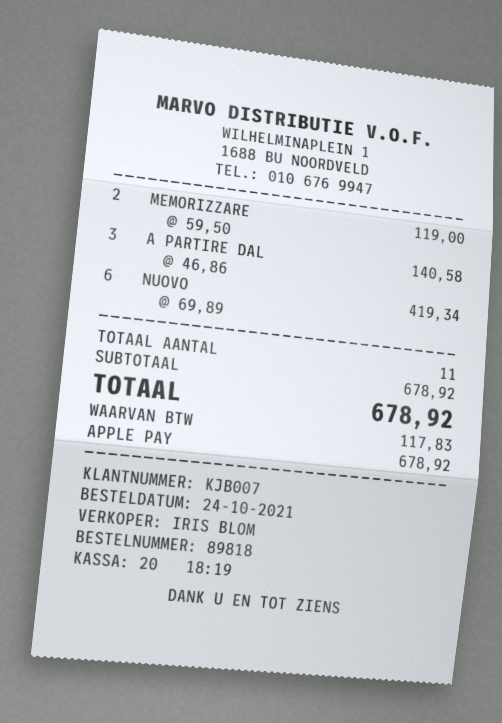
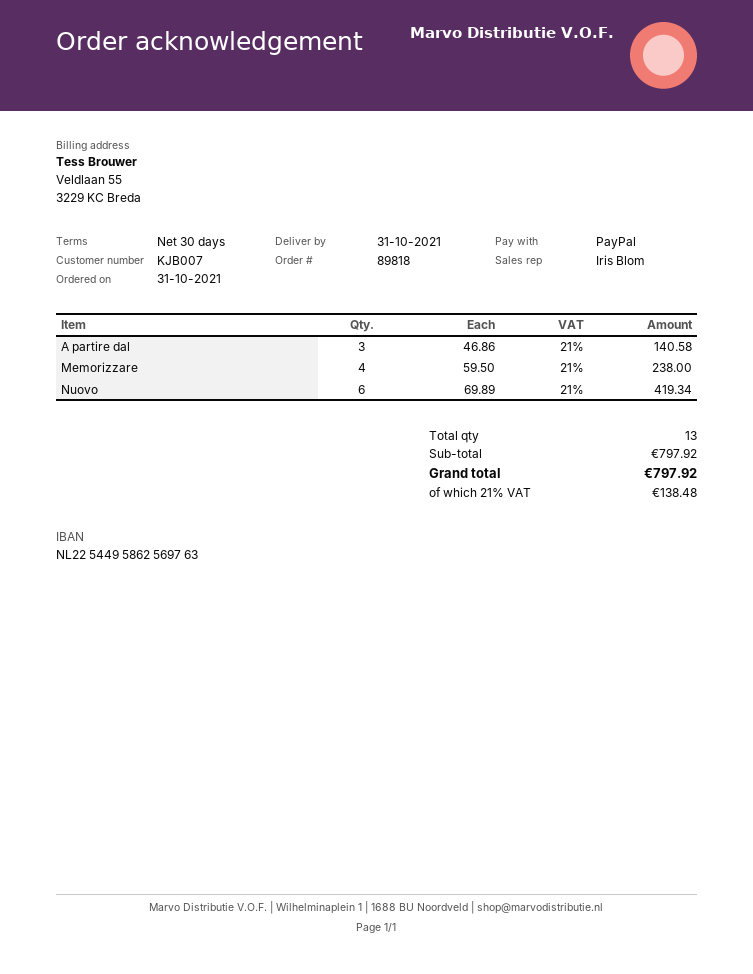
order date: 2021-10-24 -> 2021-10-31
payment method: Apple Pay -> PayPal
MEMORIZZARE: 2 x 59.50 = 119.00 -> 4 x 59.50 = 238.00
total quantity: 11 -> 13
subtotal: 678.92 -> 797.92
tax: 117.83 -> 138.48
total: 678.92 -> 797.92

